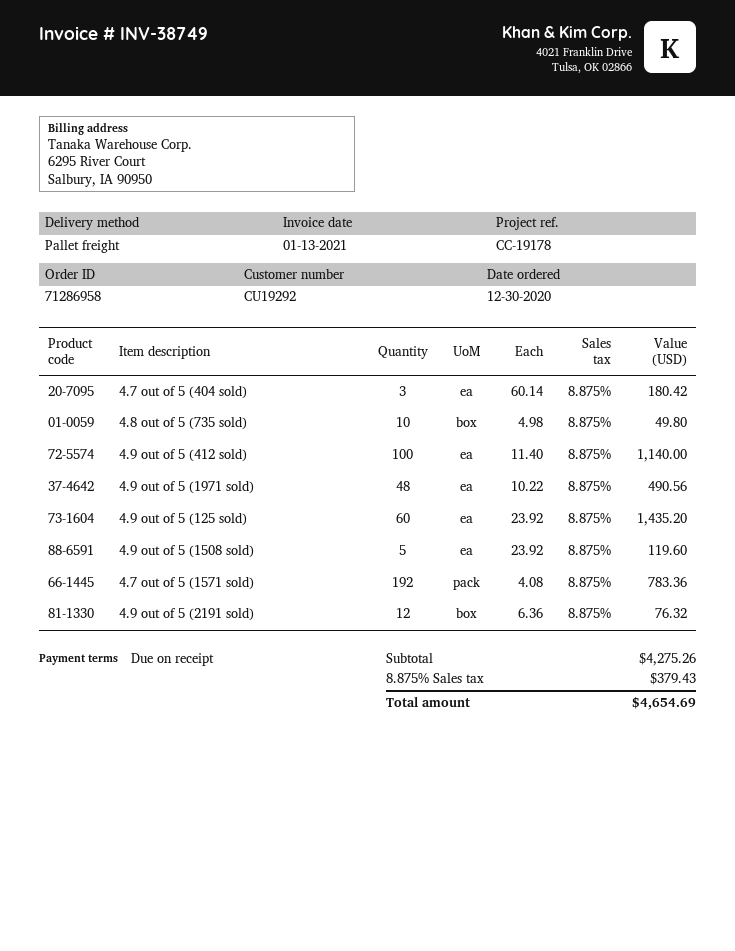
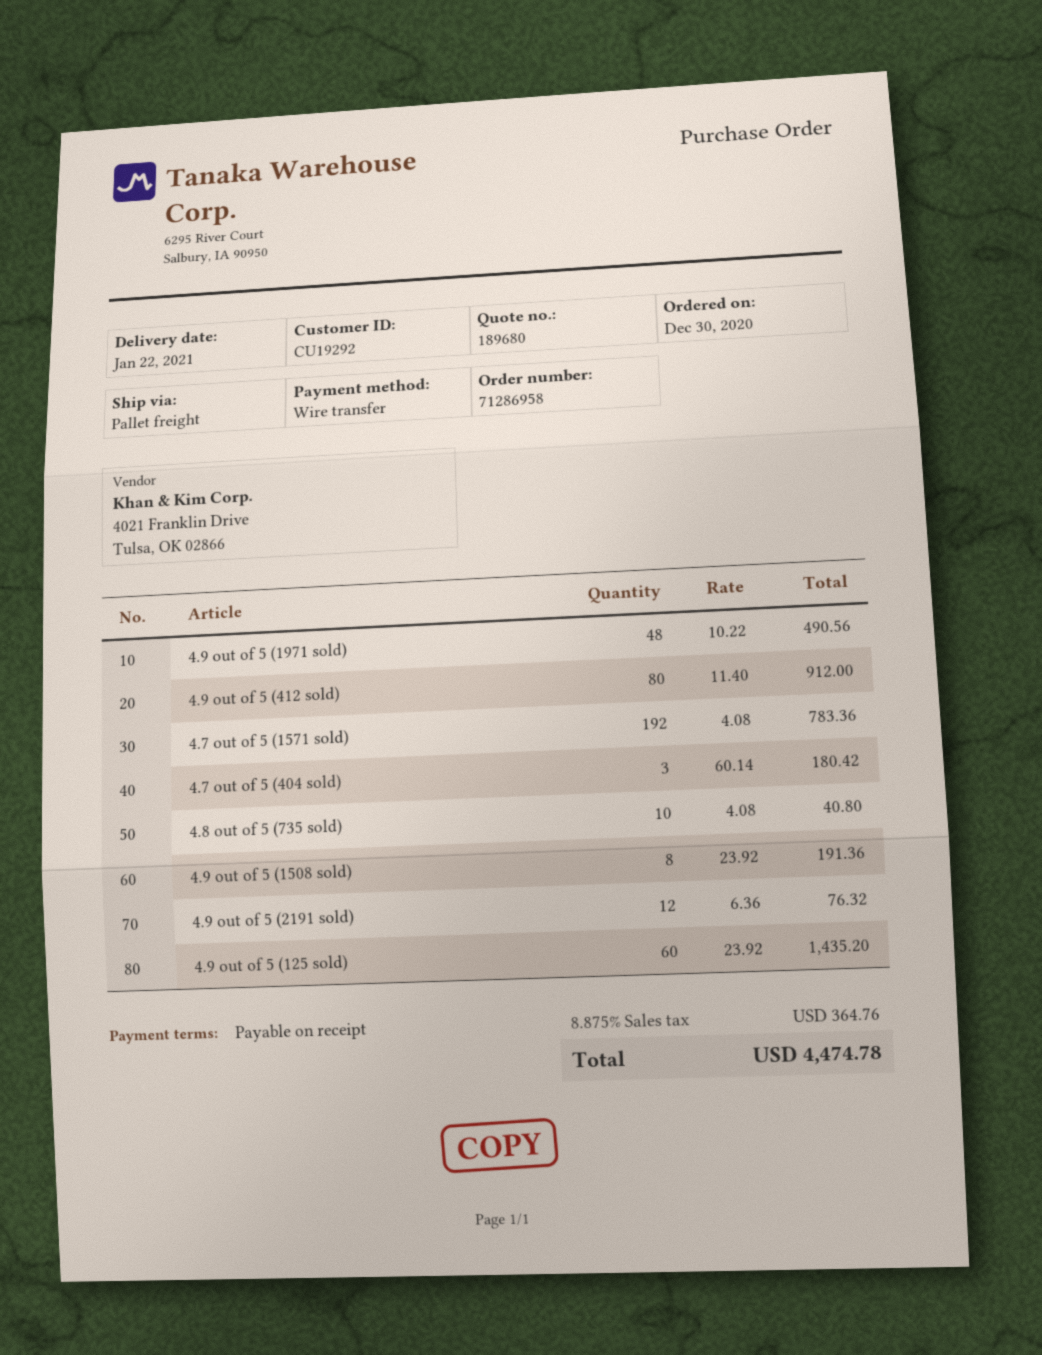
4.8 out of 5 (735 sold): 10 x 4.98 = 49.80 -> 10 x 4.08 = 40.80
4.9 out of 5 (412 sold): 100 x 11.40 = 1140.00 -> 80 x 11.40 = 912.00
4.9 out of 5 (1508 sold): 5 x 23.92 = 119.60 -> 8 x 23.92 = 191.36
tax: 8.875% = 379.43 -> 8.875% = 364.76
total: 4654.69 -> 4474.78

